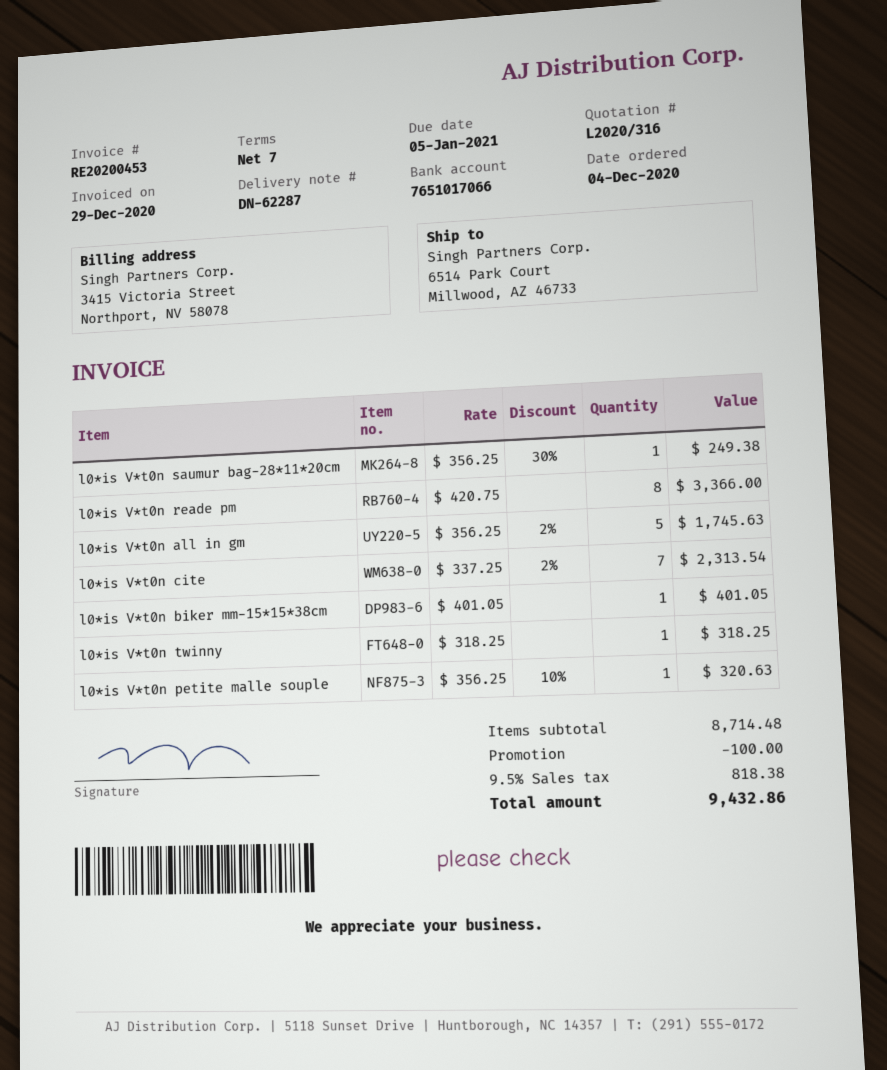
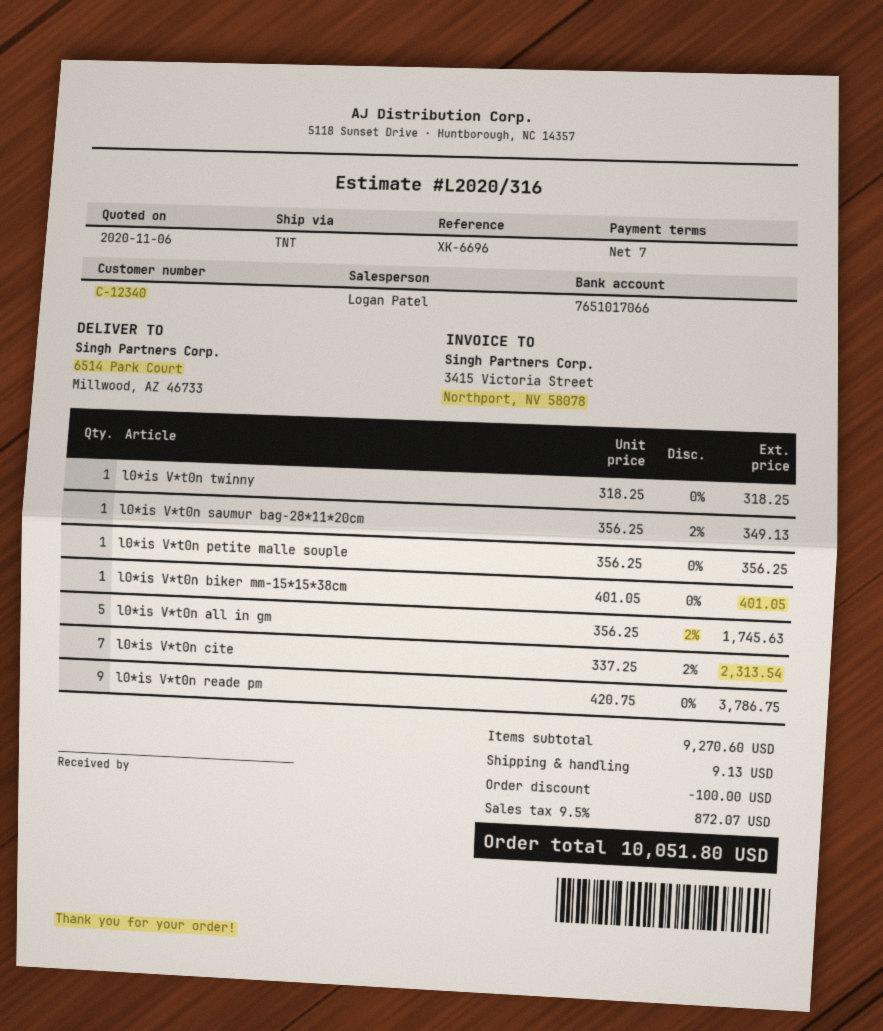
l0*is V*t0n saumur bag-28*11*20cm: 1 x 356.25 - 30% = 249.38 -> 1 x 356.25 - 2% = 349.13
l0*is V*t0n reade pm: 8 x 420.75 = 3366.00 -> 9 x 420.75 = 3786.75
l0*is V*t0n petite malle souple: 1 x 356.25 - 10% = 320.63 -> 1 x 356.25 = 356.25
subtotal: 8714.48 -> 9270.60
shipping: none -> 9.13
tax: 9.5% = 818.38 -> 9.5% = 872.07
total: 9432.86 -> 10051.80

